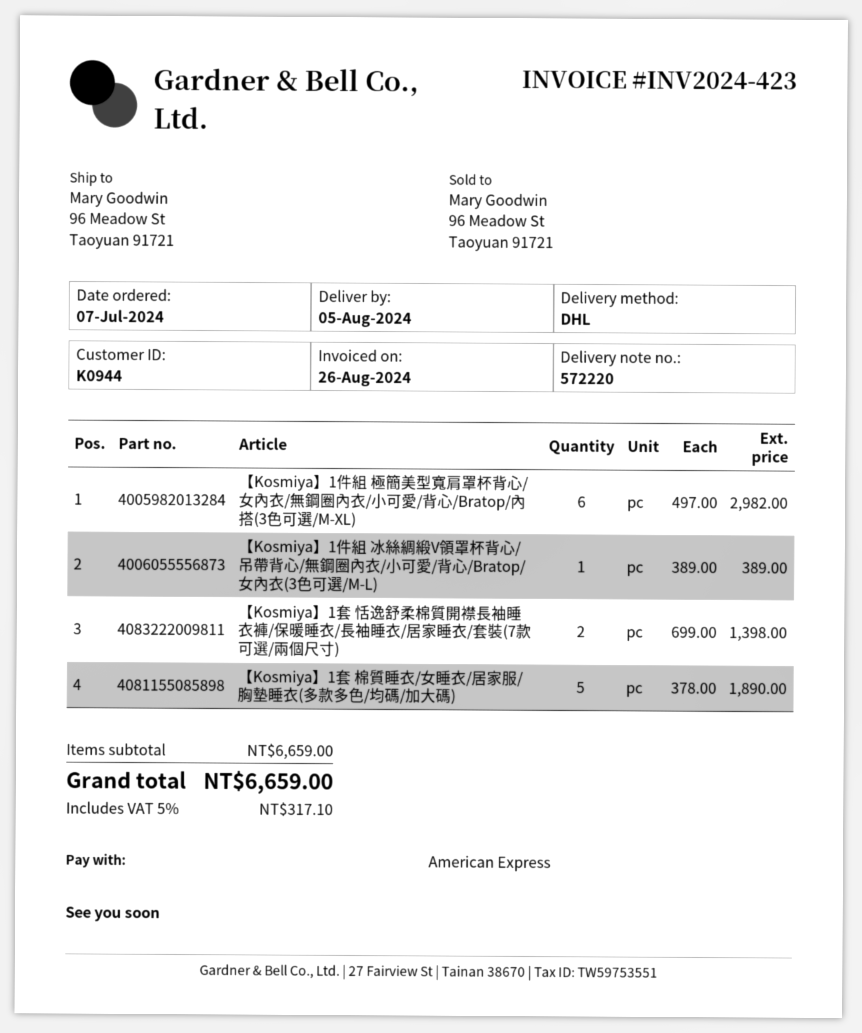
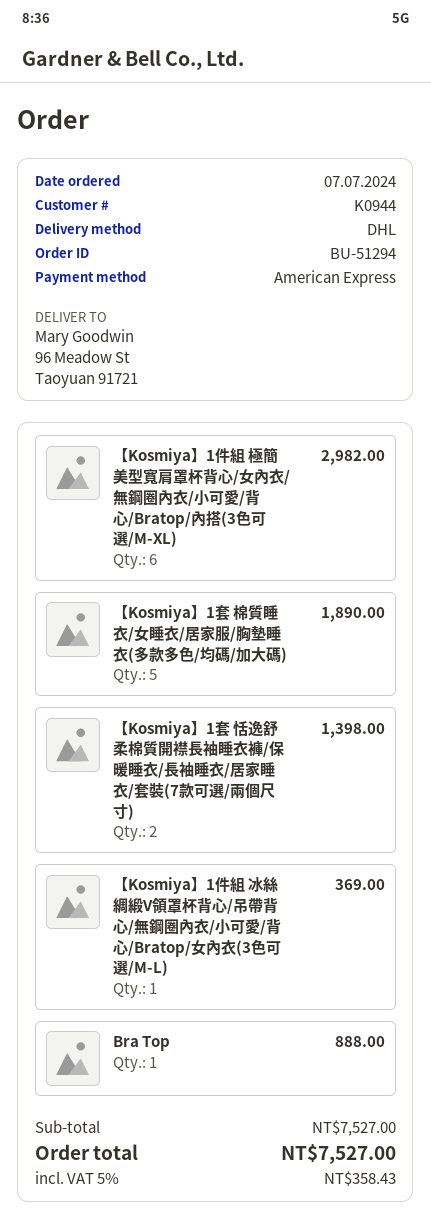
【Kosmiya】1件組 冰絲綢緞V領罩杯背心/吊帶背心/無鋼圈內衣/小可愛/背心/Bratop/女內衣(3色可選/M-L): 1 for 389.00 -> 1 for 369.00
Bra Top: none -> 1 for 888.00
subtotal: 6659.00 -> 7527.00
tax: 5% = 317.10 -> 5% = 358.43
total: 6659.00 -> 7527.00

